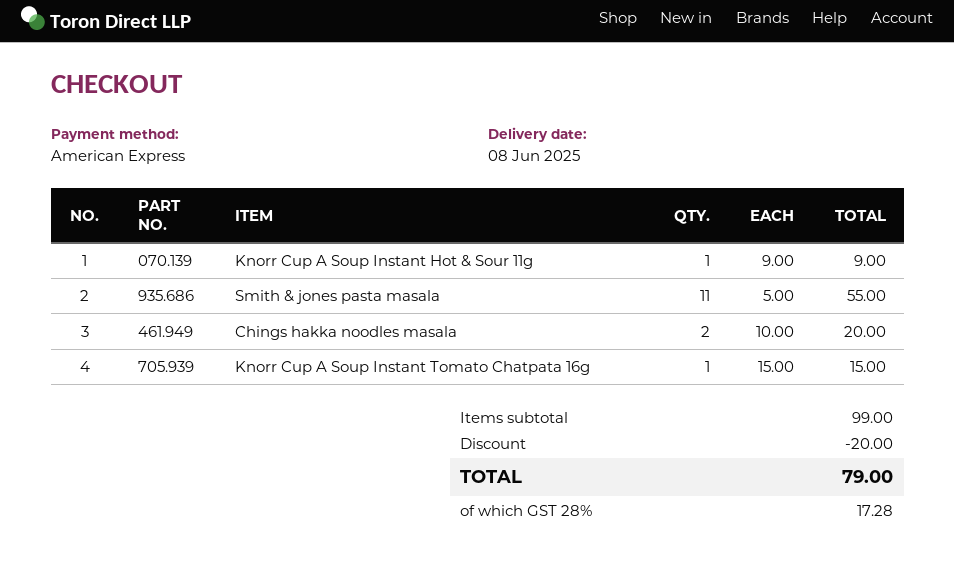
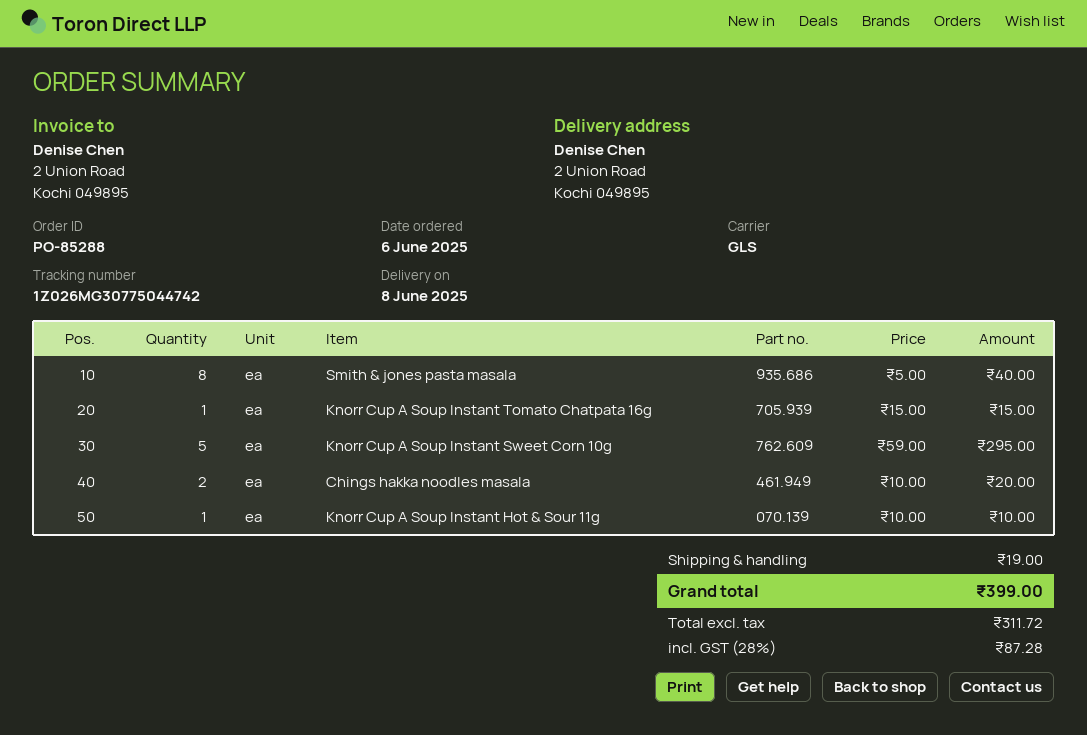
Knorr Cup A Soup Instant Hot & Sour 11g: 1 x 9.00 = 9.00 -> 1 x 10.00 = 10.00
Smith & jones pasta masala: 11 x 5.00 = 55.00 -> 8 x 5.00 = 40.00
Knorr Cup A Soup Instant Sweet Corn 10g: none -> 5 x 59.00 = 295.00
discount: 20.00 -> none
shipping: none -> 19.00
tax: 28% = 17.28 -> 28% = 87.28
total: 79.00 -> 399.00

